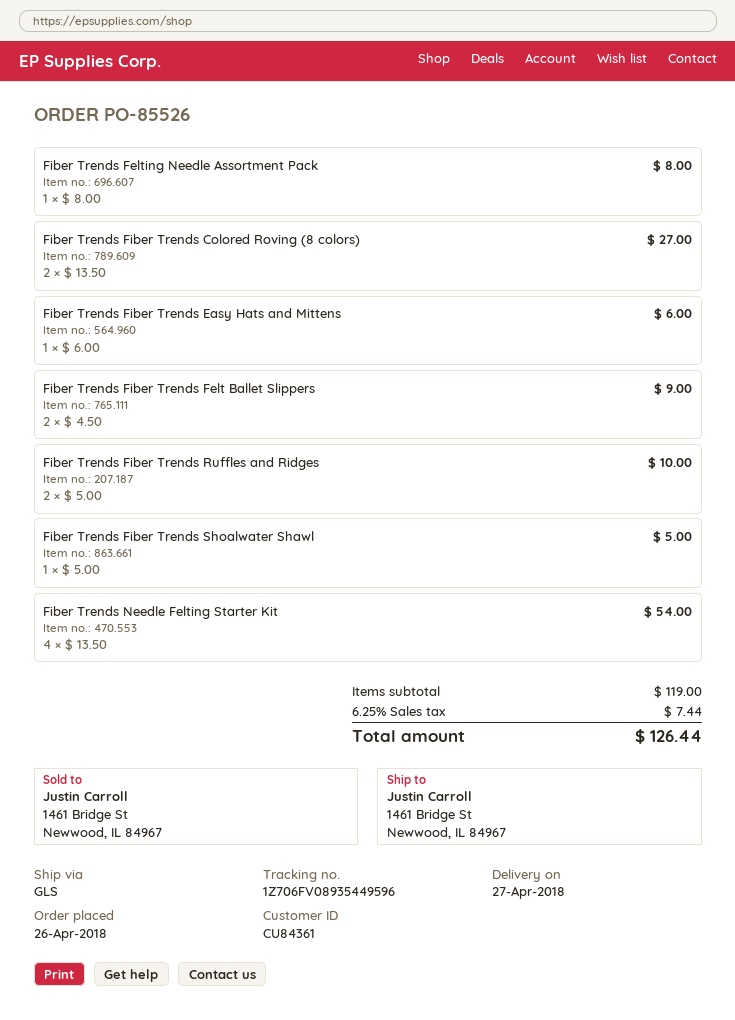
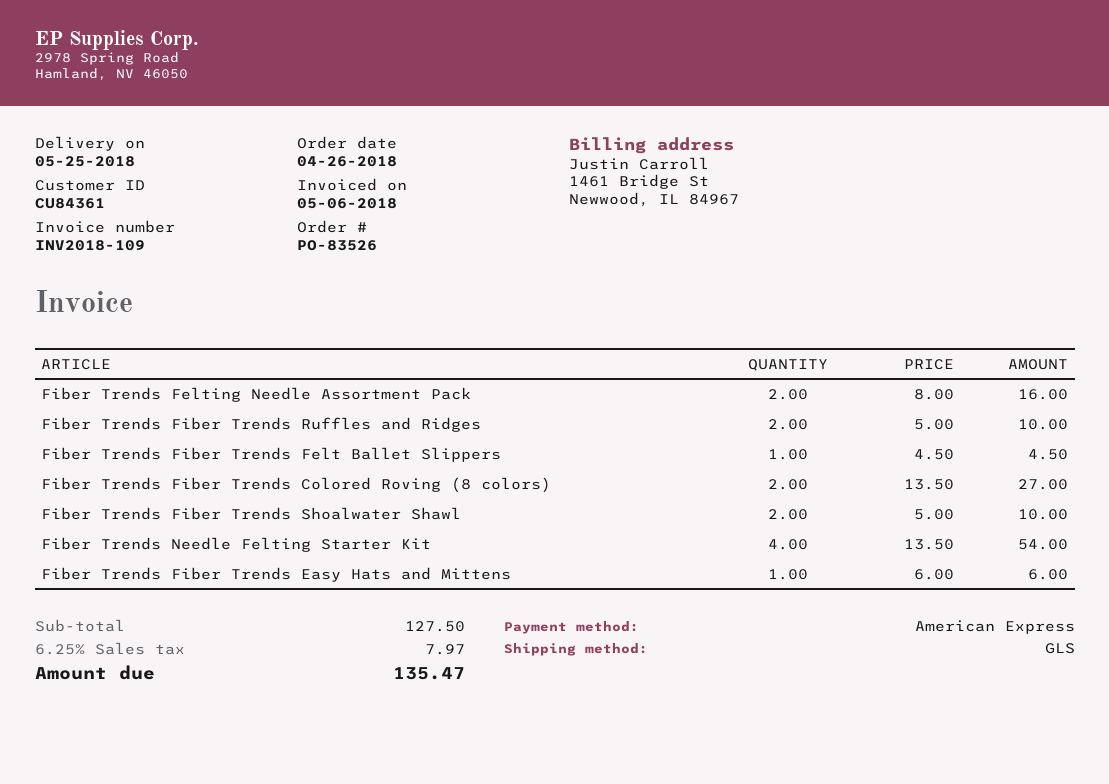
order number: PO-85526 -> PO-83526
delivery date: 2018-04-27 -> 2018-05-25
Fiber Trends Felting Needle Assortment Pack: 1 x 8.00 = 8.00 -> 2 x 8.00 = 16.00
Fiber Trends Fiber Trends Felt Ballet Slippers: 2 x 4.50 = 9.00 -> 1 x 4.50 = 4.50
Fiber Trends Fiber Trends Shoalwater Shawl: 1 x 5.00 = 5.00 -> 2 x 5.00 = 10.00
subtotal: 119.00 -> 127.50
tax: 6.25% = 7.44 -> 6.25% = 7.97
total: 126.44 -> 135.47

